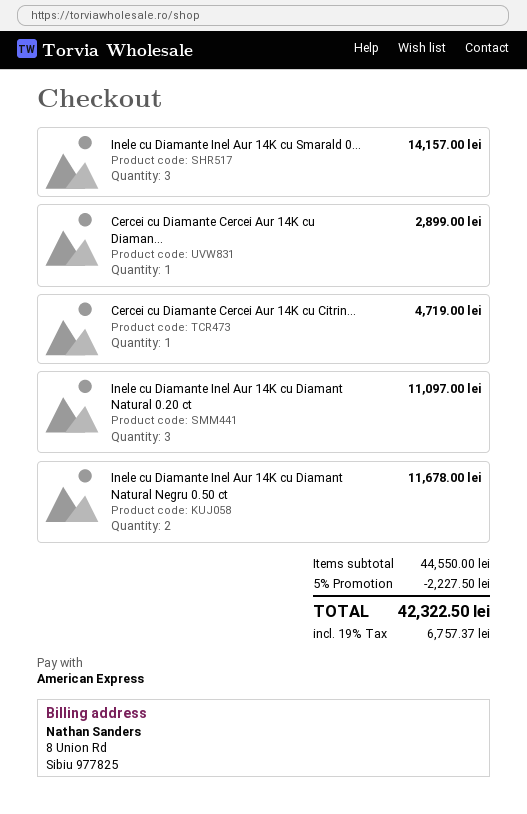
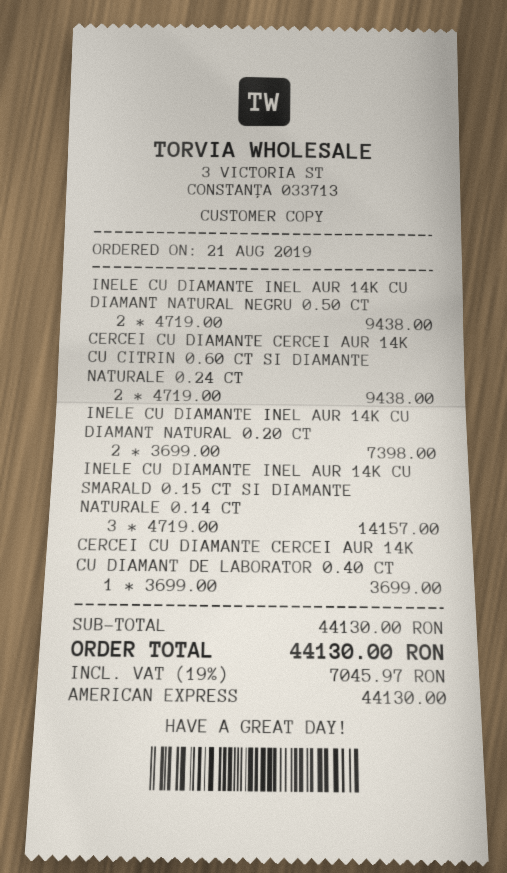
Cercei cu Diamante Cercei Aur 14K cu Diaman...: 1 for 2899.00 -> 1 for 3699.00
Cercei cu Diamante Cercei Aur 14K cu Citrin...: 1 for 4719.00 -> 2 for 9438.00
Inele cu Diamante Inel Aur 14K cu Diamant Natural 0.20 ct: 3 for 11097.00 -> 2 for 7398.00
Inele cu Diamante Inel Aur 14K cu Diamant Natural Negru 0.50 ct: 2 for 11678.00 -> 2 for 9438.00
subtotal: 44550.00 -> 44130.00
discount: 5% = 2227.50 -> none
tax: 19% = 6757.37 -> 19% = 7045.97
total: 42322.50 -> 44130.00

